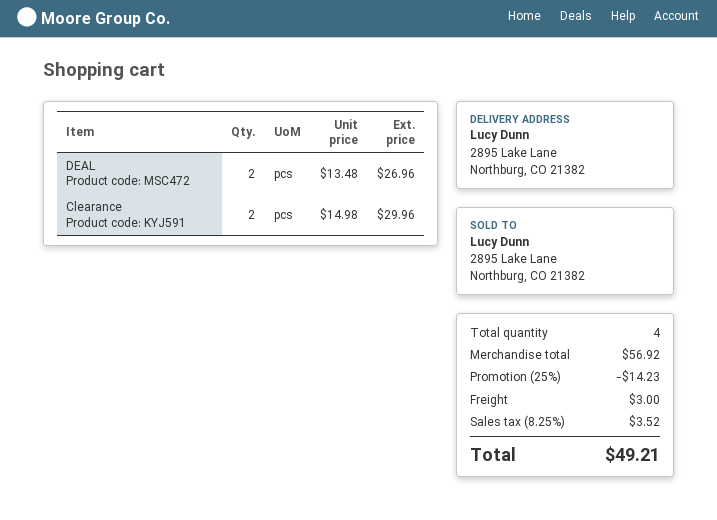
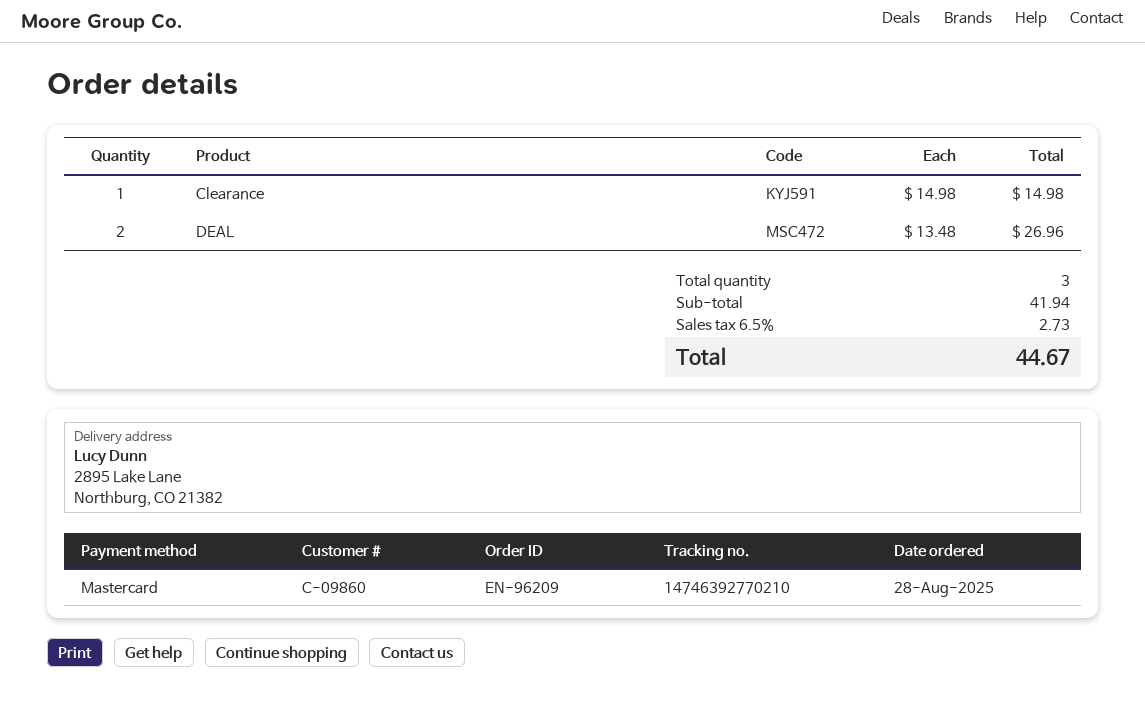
Clearance: 2 x 14.98 = 29.96 -> 1 x 14.98 = 14.98
total quantity: 4 -> 3
subtotal: 56.92 -> 41.94
discount: 25% = 14.23 -> none
shipping: 3.00 -> none
tax: 8.25% = 3.52 -> 6.5% = 2.73
total: 49.21 -> 44.67

